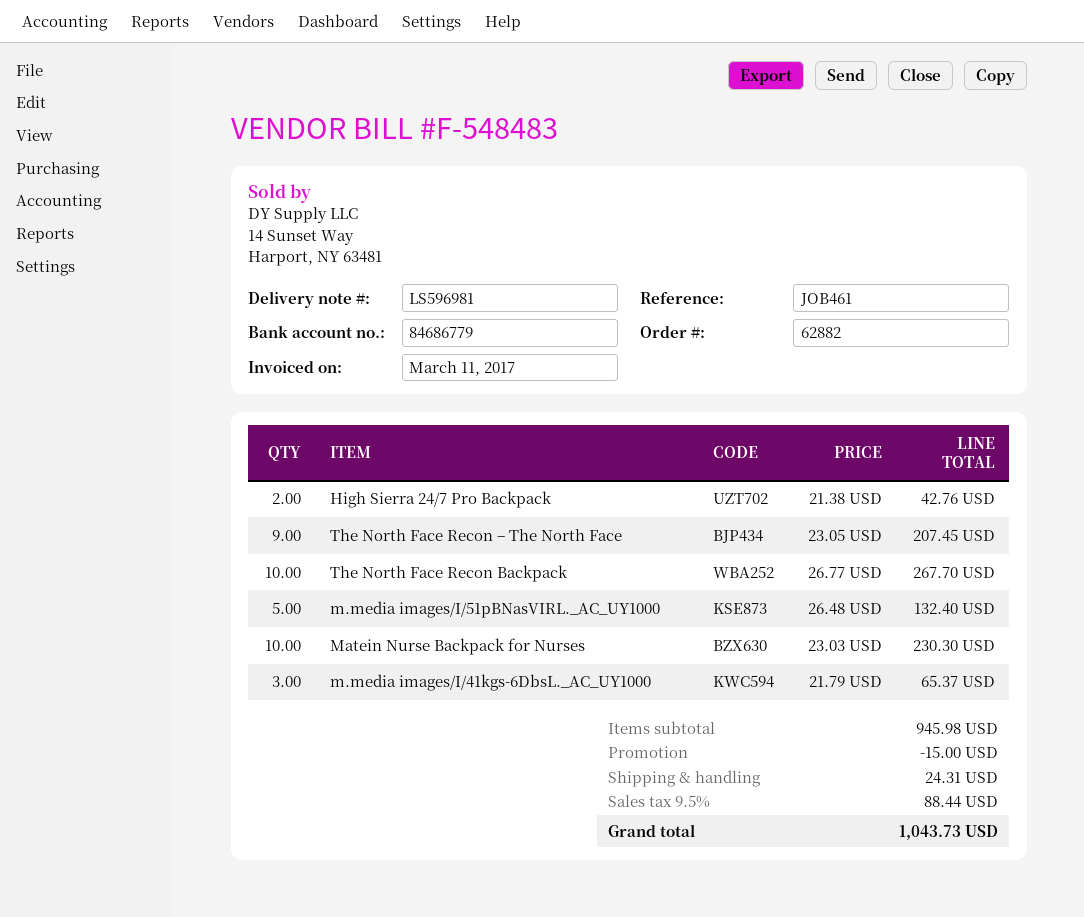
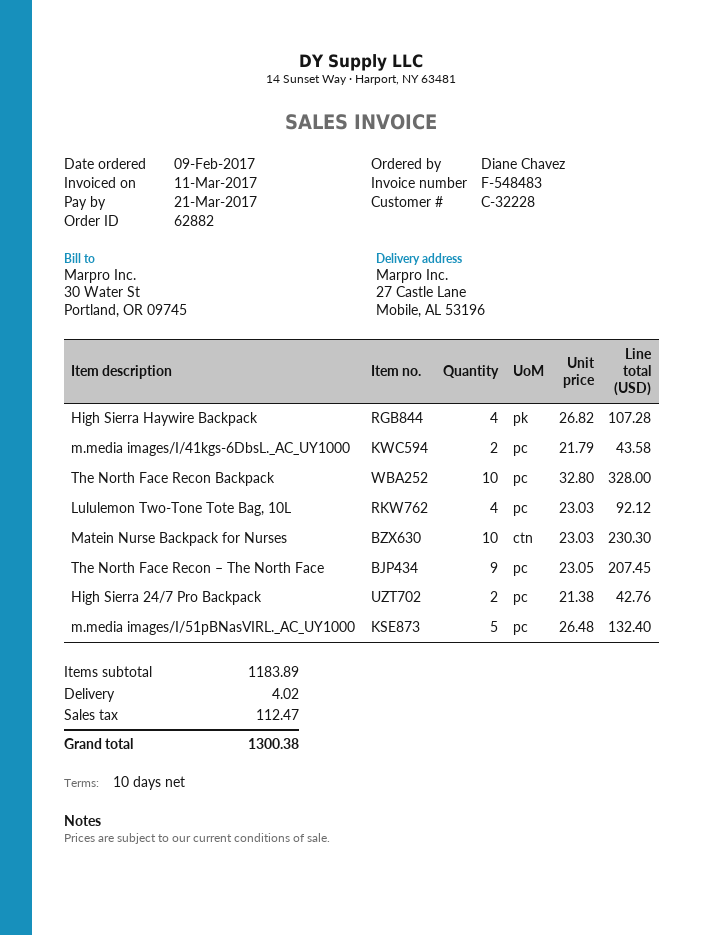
The North Face Recon Backpack: 10 x 26.77 = 267.70 -> 10 x 32.80 = 328.00
m.media images/I/41kgs-6DbsL._AC_UY1000: 3 x 21.79 = 65.37 -> 2 x 21.79 = 43.58
High Sierra Haywire Backpack: none -> 4 x 26.82 = 107.28
Lululemon Two-Tone Tote Bag, 10L: none -> 4 x 23.03 = 92.12
subtotal: 945.98 -> 1183.89
discount: 15.00 -> none
shipping: 24.31 -> 4.02
tax: 88.44 -> 112.47
total: 1043.73 -> 1300.38

